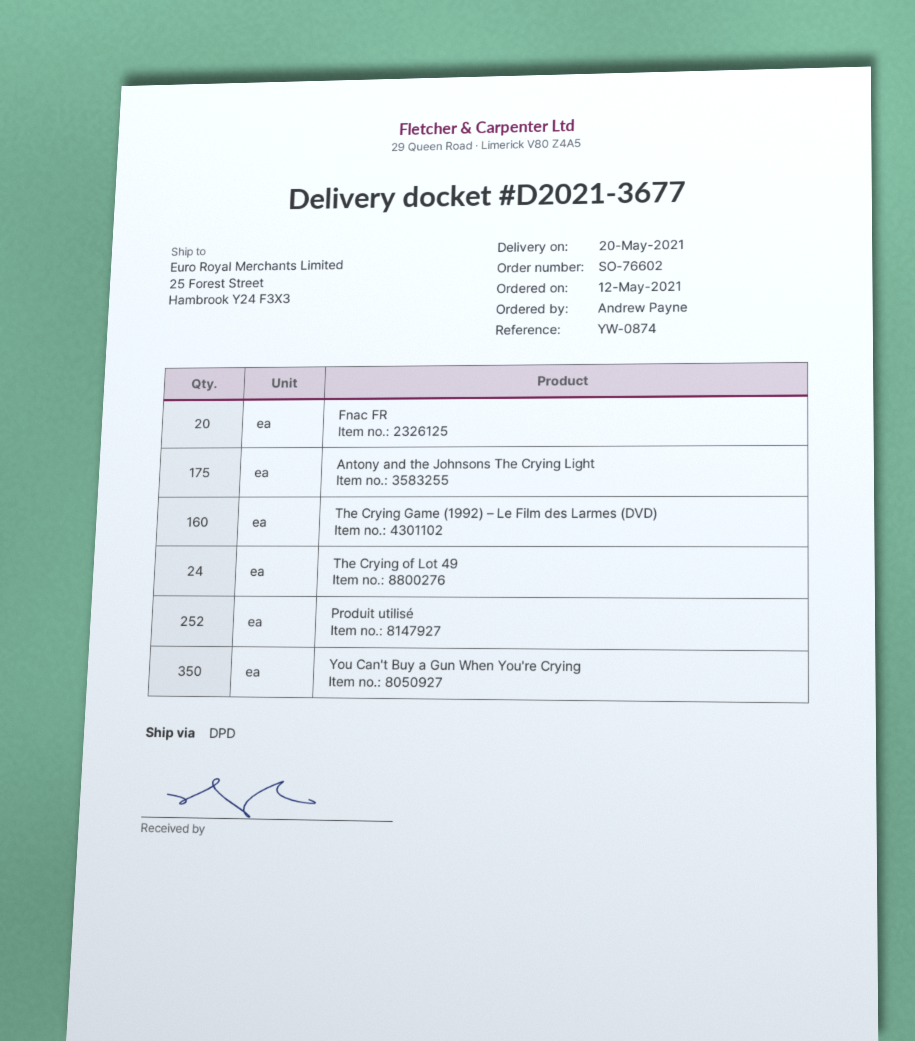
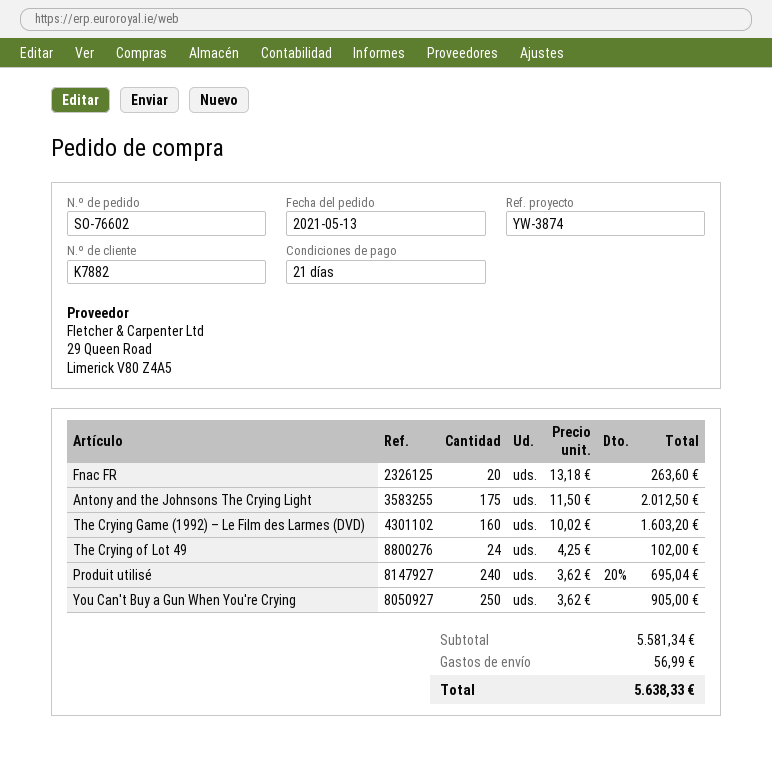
order date: 2021-05-12 -> 2021-05-13
reference: YW-0874 -> YW-3874
Produit utilisé: 252 -> 240
You Can't Buy a Gun When You're Crying: 350 -> 250

